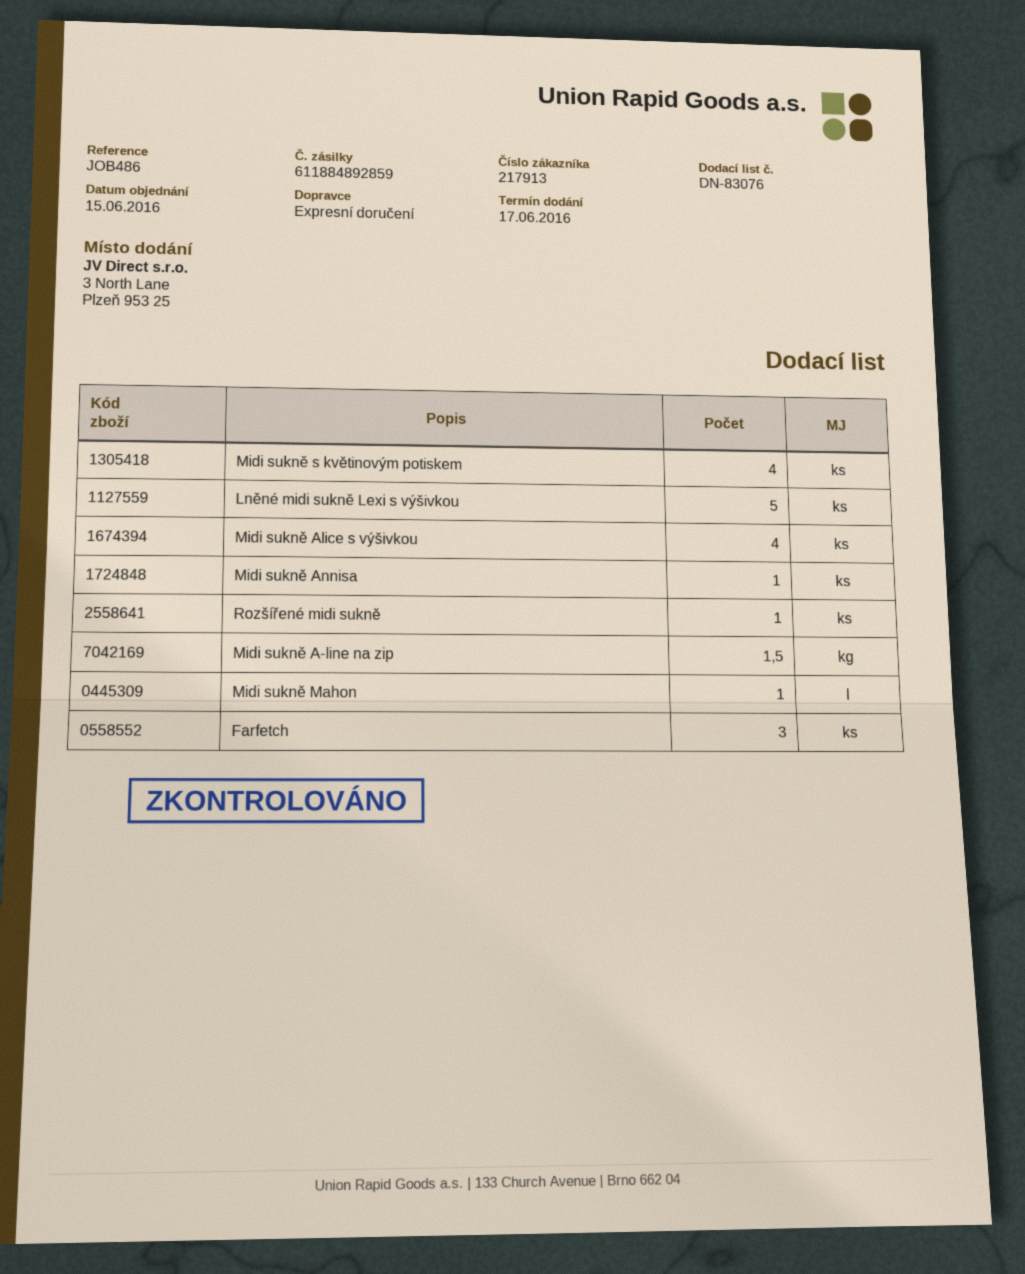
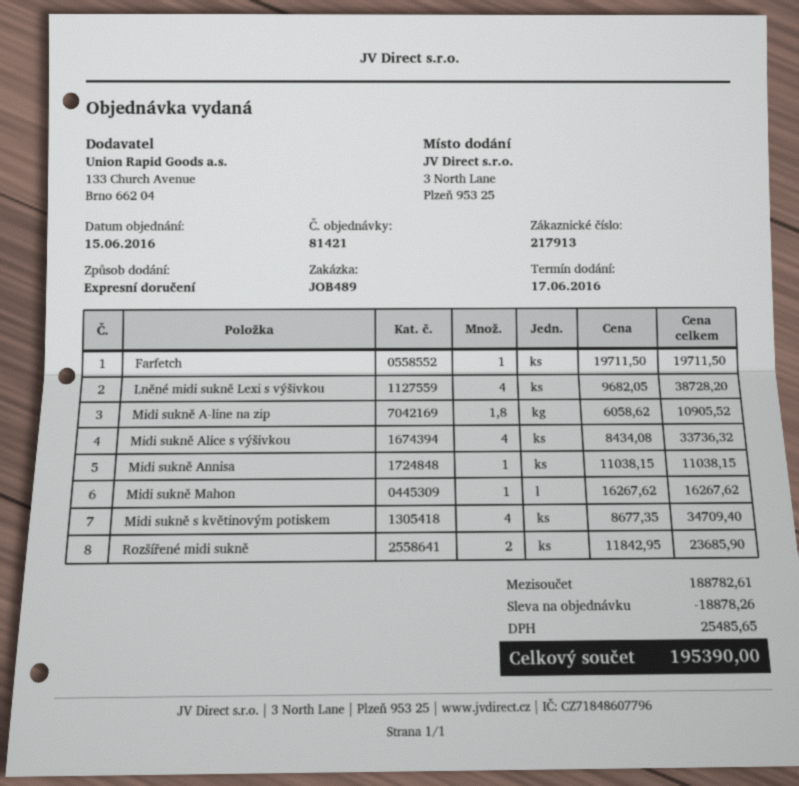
reference: JOB486 -> JOB489
Lněné midi sukně Lexi s výšivkou: 5 -> 4
Rozšířené midi sukně: 1 -> 2
Midi sukně A-line na zip: 1.5 -> 1.8
Farfetch: 3 -> 1

